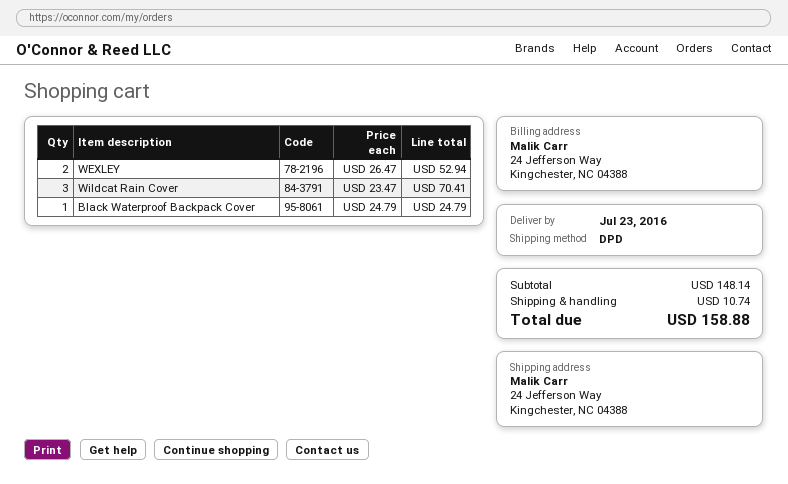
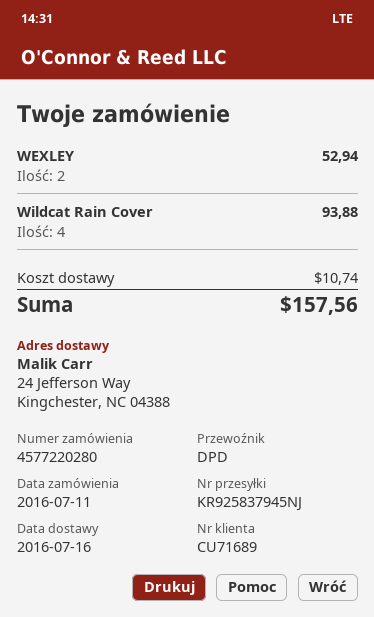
delivery date: 2016-07-23 -> 2016-07-16
Wildcat Rain Cover: 3 for 70.41 -> 4 for 93.88
Black Waterproof Backpack Cover: 1 for 24.79 -> none
total: 158.88 -> 157.56

